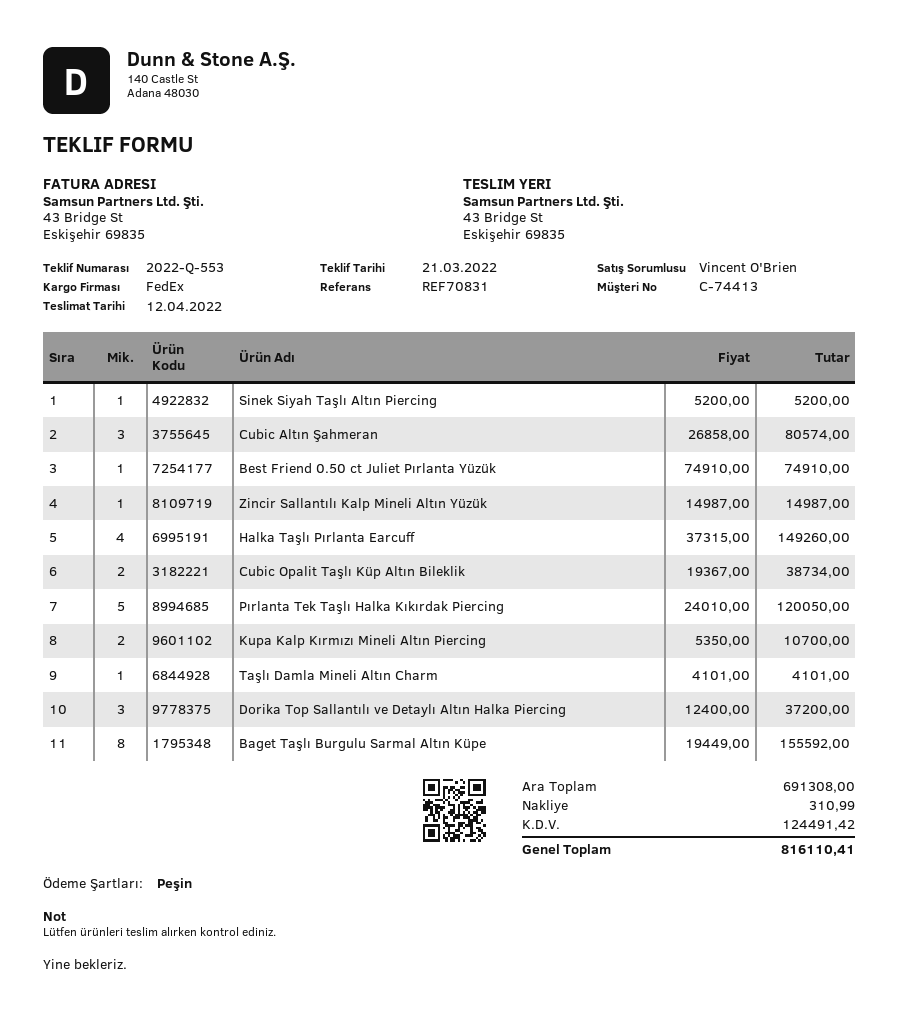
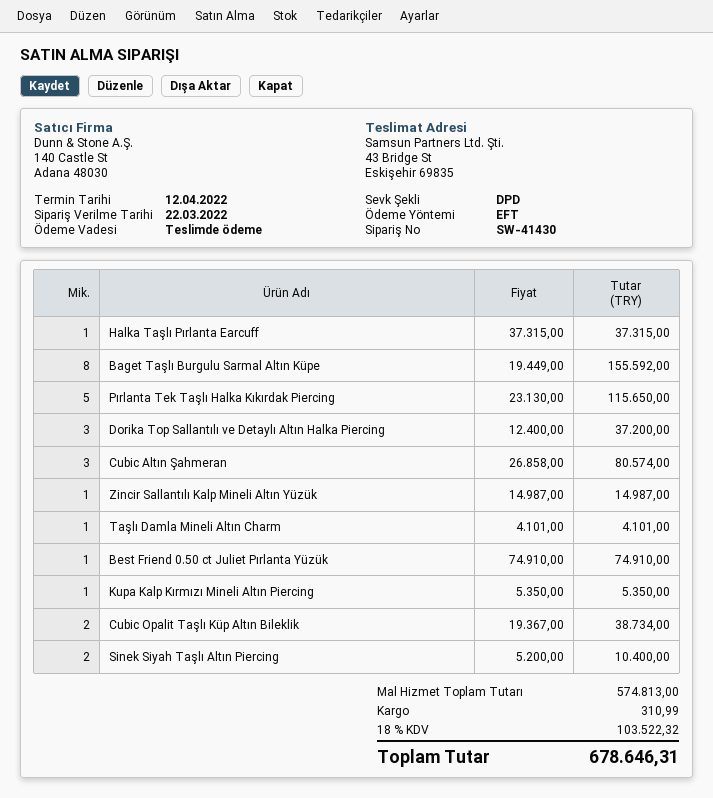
shipping method: FedEx -> DPD
Sinek Siyah Taşlı Altın Piercing: 1 x 5200.00 = 5200.00 -> 2 x 5200.00 = 10400.00
Halka Taşlı Pırlanta Earcuff: 4 x 37315.00 = 149260.00 -> 1 x 37315.00 = 37315.00
Pırlanta Tek Taşlı Halka Kıkırdak Piercing: 5 x 24010.00 = 120050.00 -> 5 x 23130.00 = 115650.00
Kupa Kalp Kırmızı Mineli Altın Piercing: 2 x 5350.00 = 10700.00 -> 1 x 5350.00 = 5350.00
subtotal: 691308.00 -> 574813.00
tax: 124491.42 -> 103522.32
total: 816110.41 -> 678646.31

